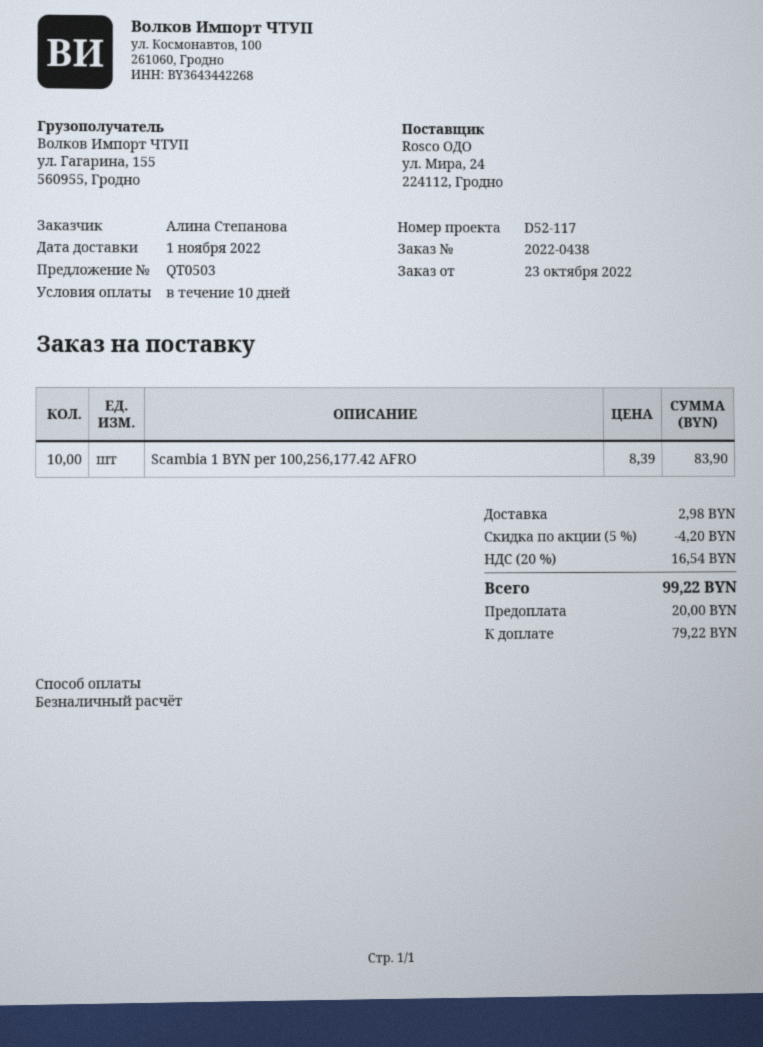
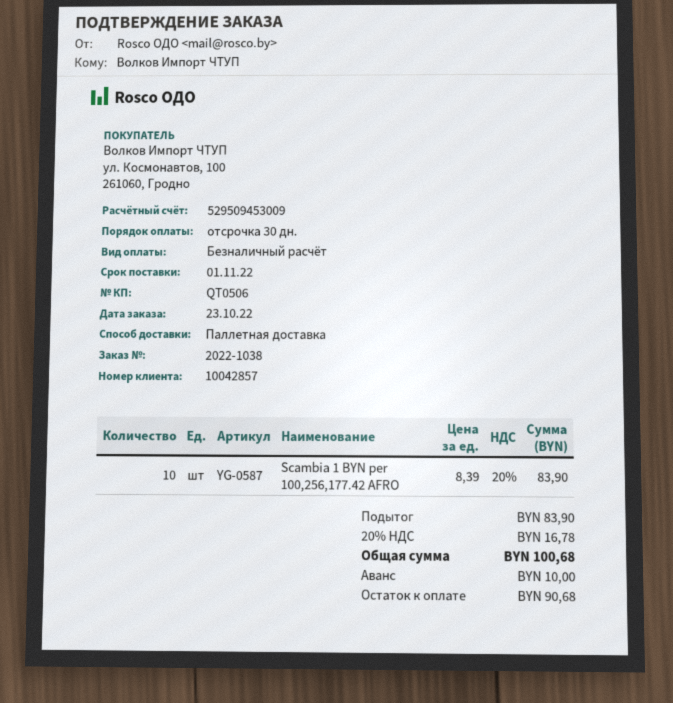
quote number: QT0503 -> QT0506
order number: 2022-0438 -> 2022-1038
payment terms: 10 days -> 30 days
discount: 5% = 4.20 -> none
shipping: 2.98 -> none
tax: 20% = 16.54 -> 20% = 16.78
total: 99.22 -> 100.68
deposit: 20.00 -> 10.00
balance: 79.22 -> 90.68

